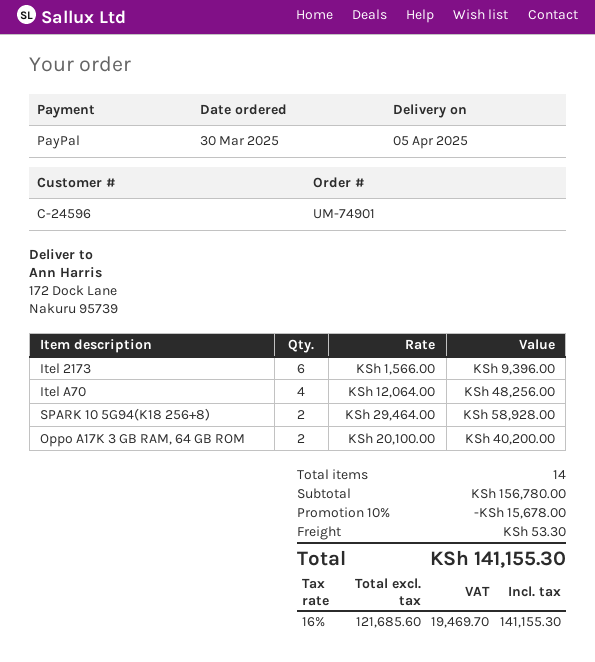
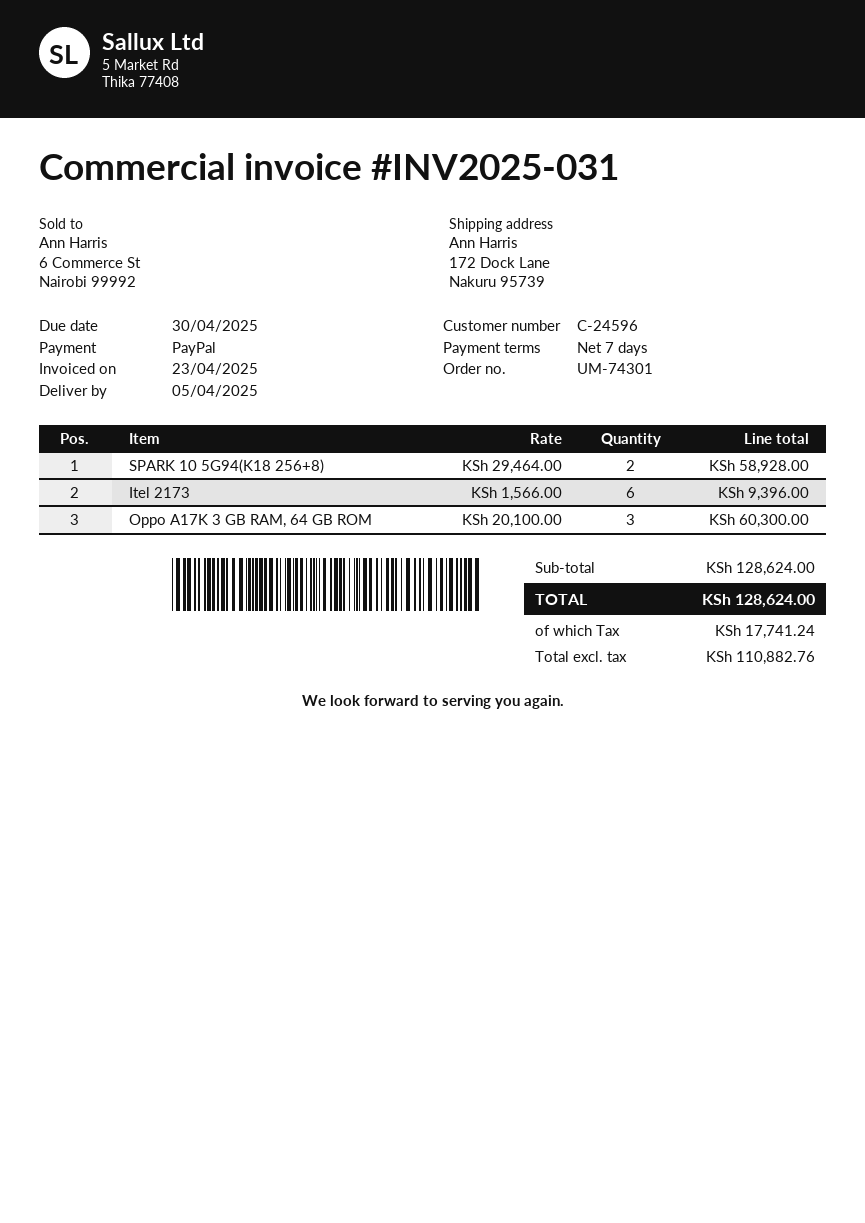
order number: UM-74901 -> UM-74301
Itel A70: 4 x 12064.00 = 48256.00 -> none
Oppo A17K 3 GB RAM, 64 GB ROM: 2 x 20100.00 = 40200.00 -> 3 x 20100.00 = 60300.00
subtotal: 156780.00 -> 128624.00
discount: 10% = 15678.00 -> none
shipping: 53.30 -> none
net: 121685.60 -> 110882.76
tax: 19469.70 -> 17741.24
total: 141155.30 -> 128624.00

